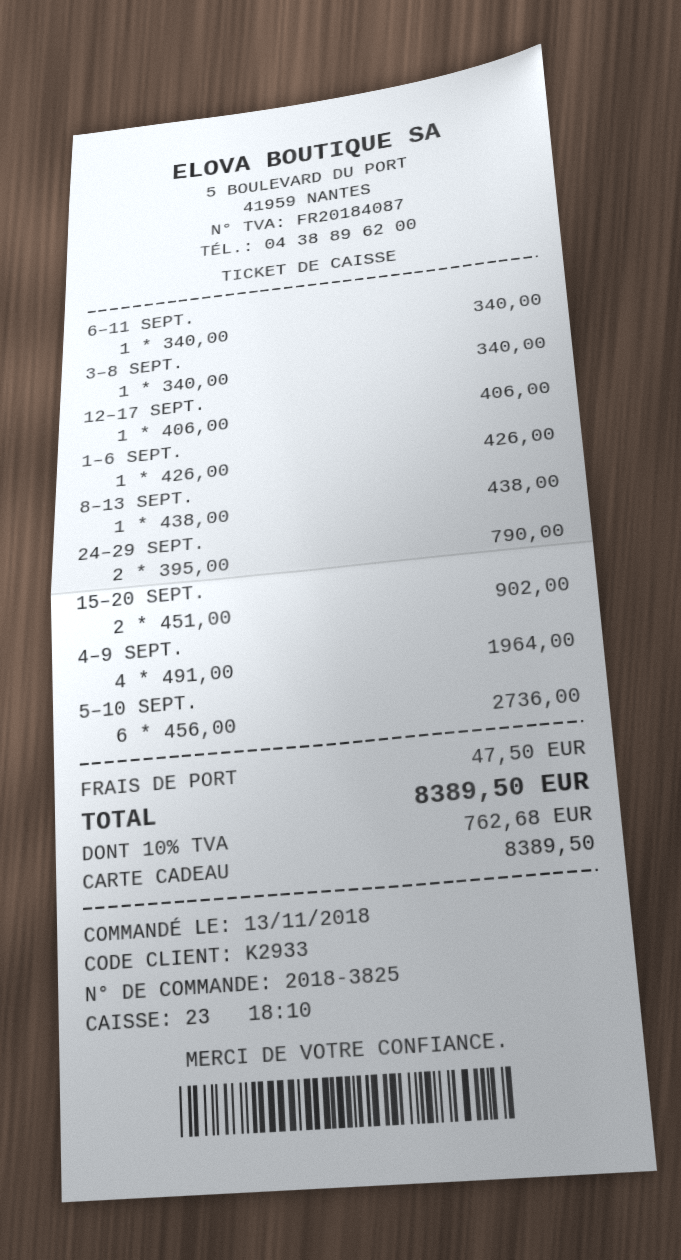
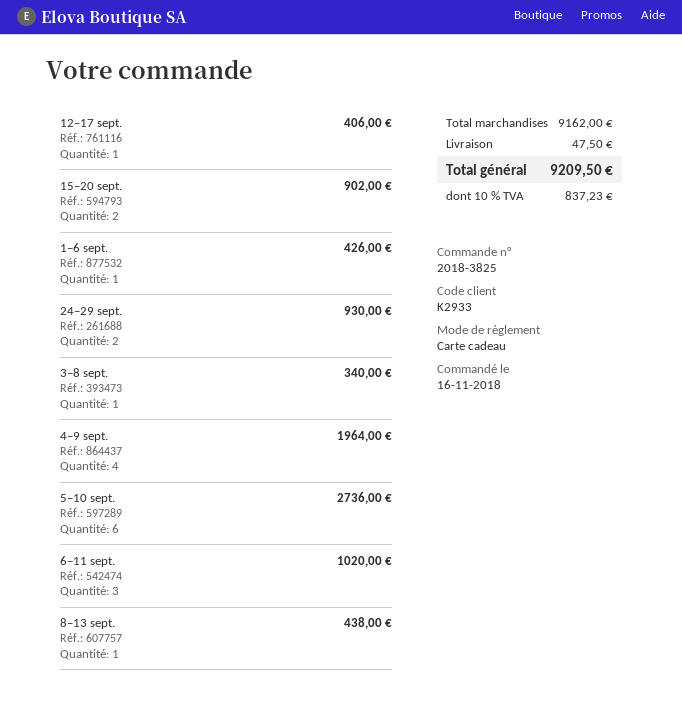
order date: 2018-11-13 -> 2018-11-16
6–11 SEPT.: 1 for 340.00 -> 3 for 1020.00
24–29 SEPT.: 2 for 790.00 -> 2 for 930.00
tax: 10% = 762.68 -> 10% = 837.23
total: 8389.50 -> 9209.50

